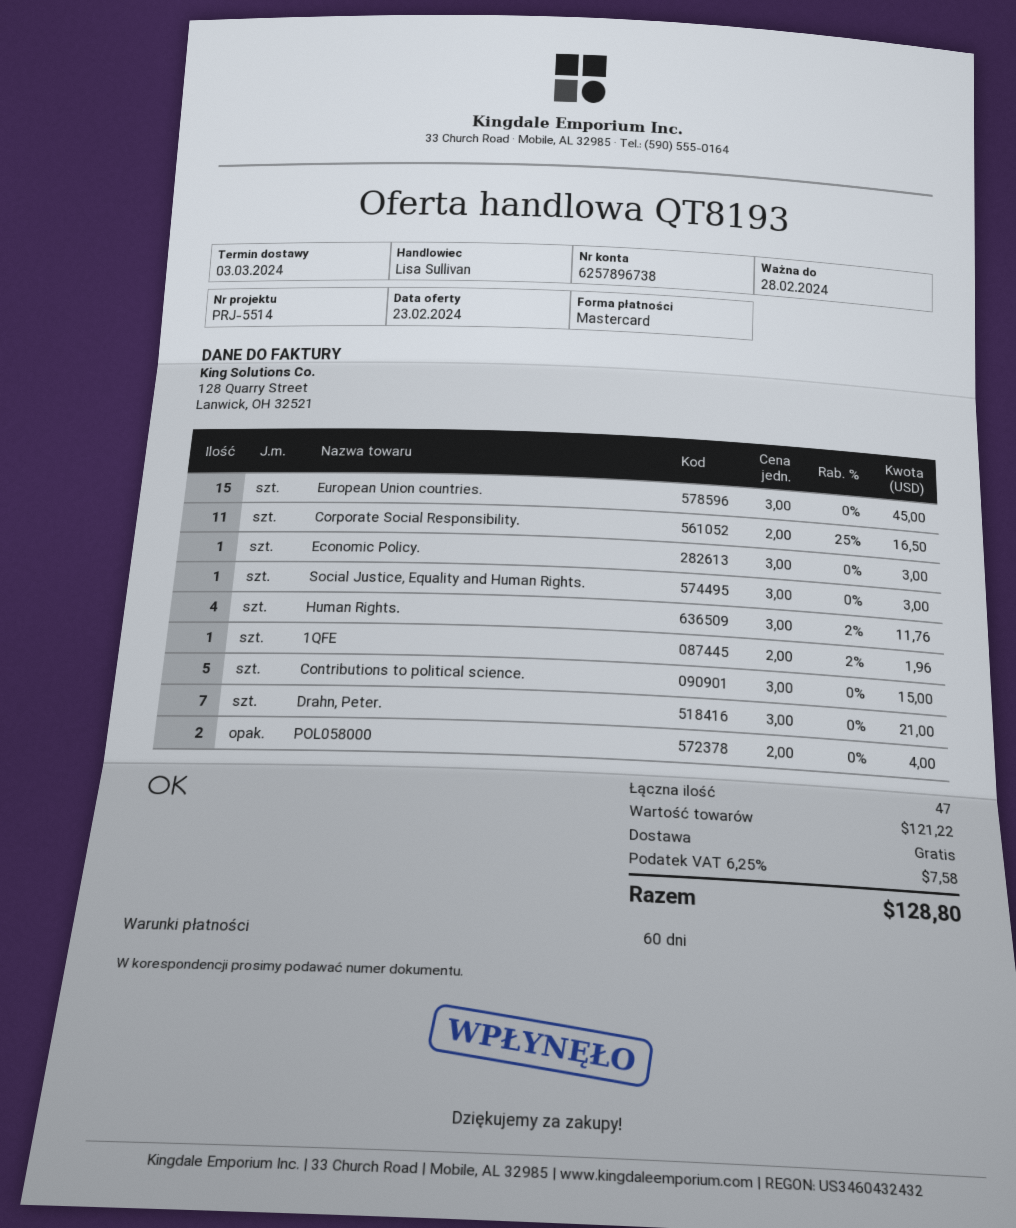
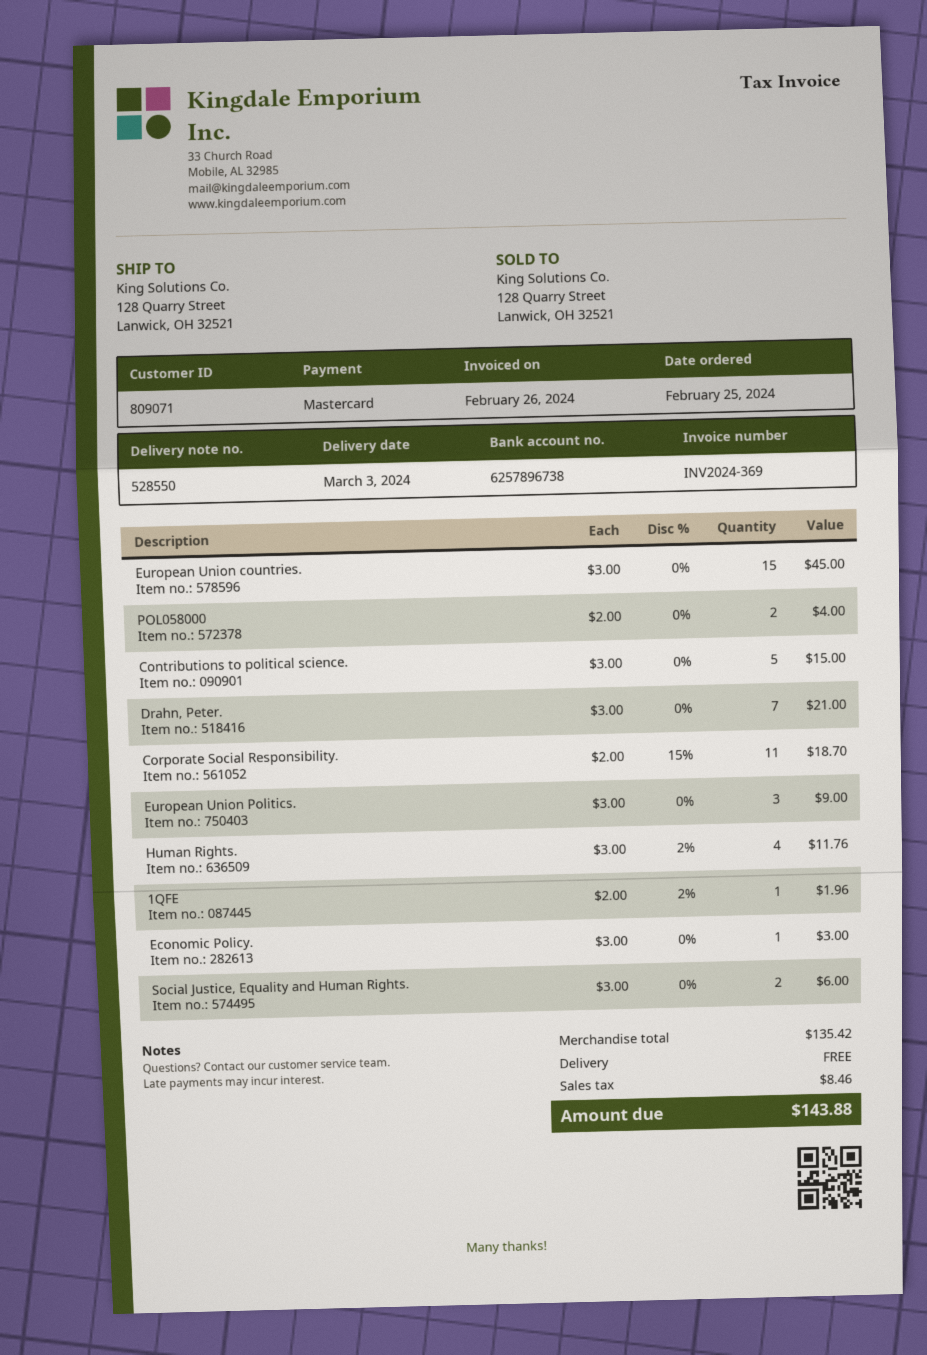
Corporate Social Responsibility.: 11 x 2.00 - 25% = 16.50 -> 11 x 2.00 - 15% = 18.70
Social Justice, Equality and Human Rights.: 1 x 3.00 = 3.00 -> 2 x 3.00 = 6.00
European Union Politics.: none -> 3 x 3.00 = 9.00
subtotal: 121.22 -> 135.42
tax: 7.58 -> 8.46
total: 128.80 -> 143.88

